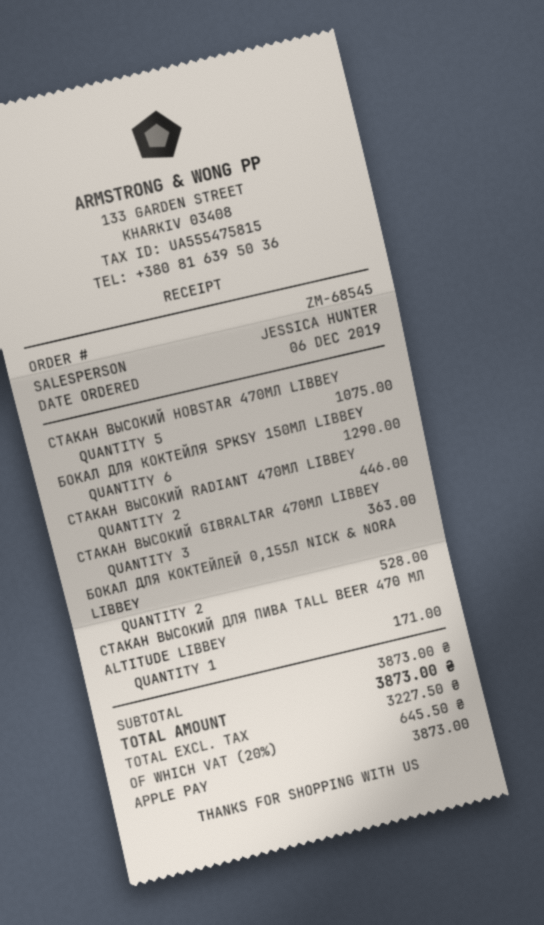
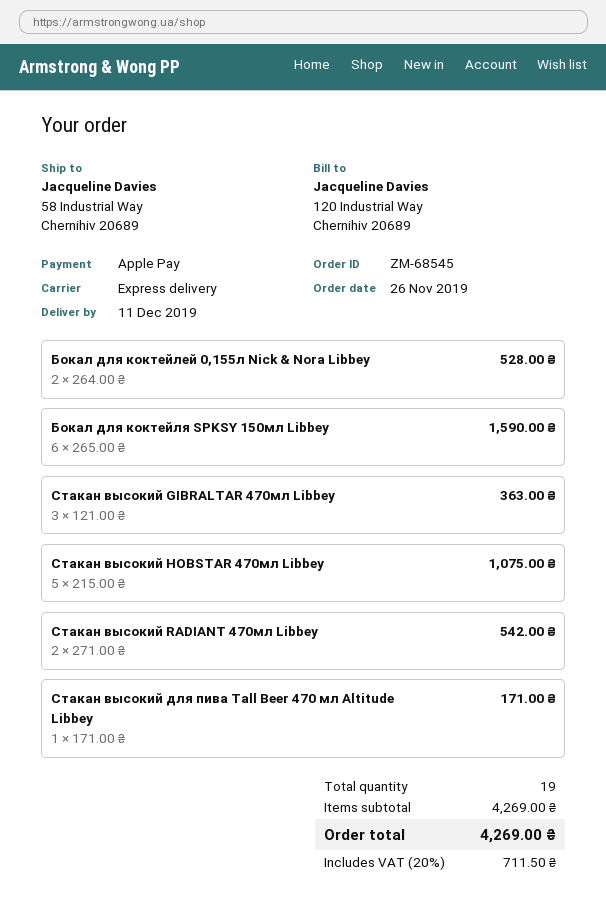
order date: 2019-12-06 -> 2019-11-26
БОКАЛ ДЛЯ КОКТЕЙЛЯ SPKSY 150МЛ LIBBEY: 6 for 1290.00 -> 6 for 1590.00
СТАКАН ВЫСОКИЙ RADIANT 470МЛ LIBBEY: 2 for 446.00 -> 2 for 542.00
subtotal: 3873.00 -> 4269.00
tax: 20% = 645.50 -> 20% = 711.50
total: 3873.00 -> 4269.00

